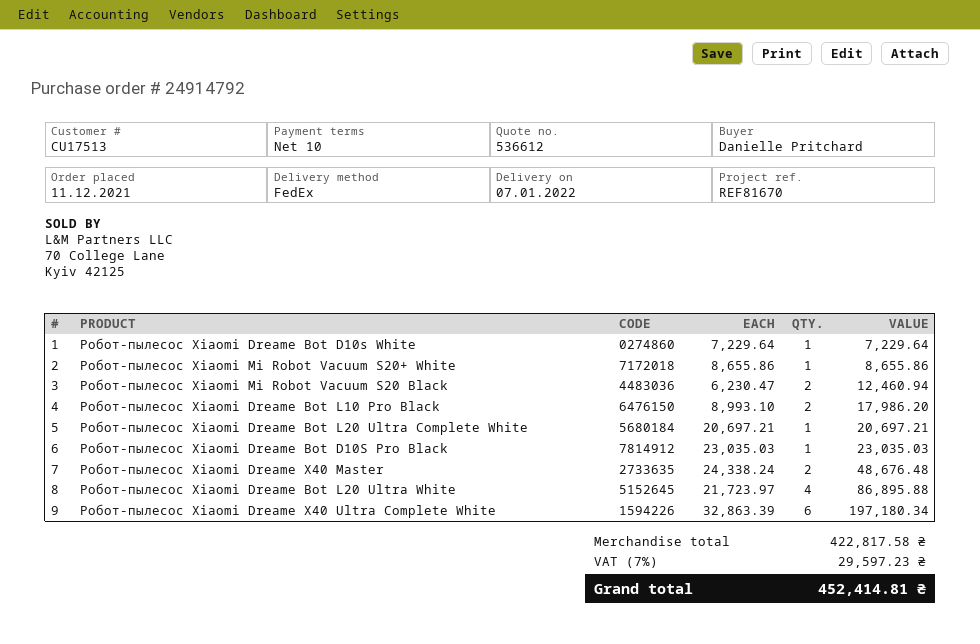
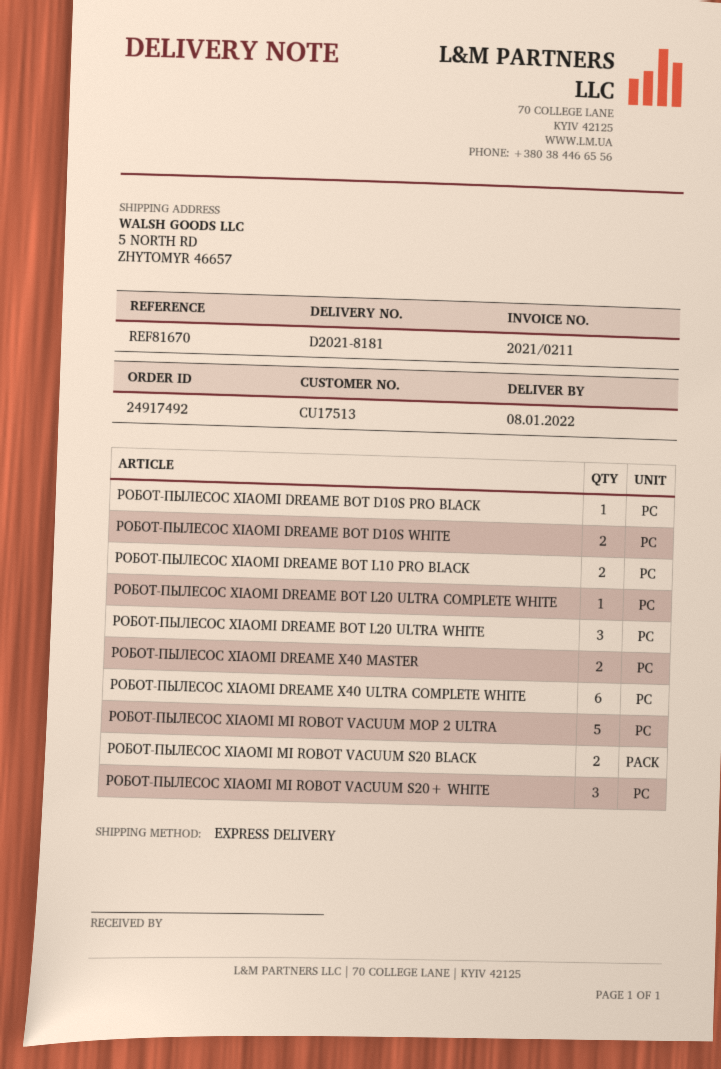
order number: 24914792 -> 24917492
delivery date: 2022-01-07 -> 2022-01-08
shipping method: FedEx -> express
Робот-пылесос Xiaomi Dreame Bot D10s White: 1 -> 2
Робот-пылесос Xiaomi Mi Robot Vacuum S20+ White: 1 -> 3
Робот-пылесос Xiaomi Dreame Bot L20 Ultra White: 4 -> 3
РОБОТ-ПЫЛЕСОС XIAOMI MI ROBOT VACUUM MOP 2 ULTRA: none -> 5

